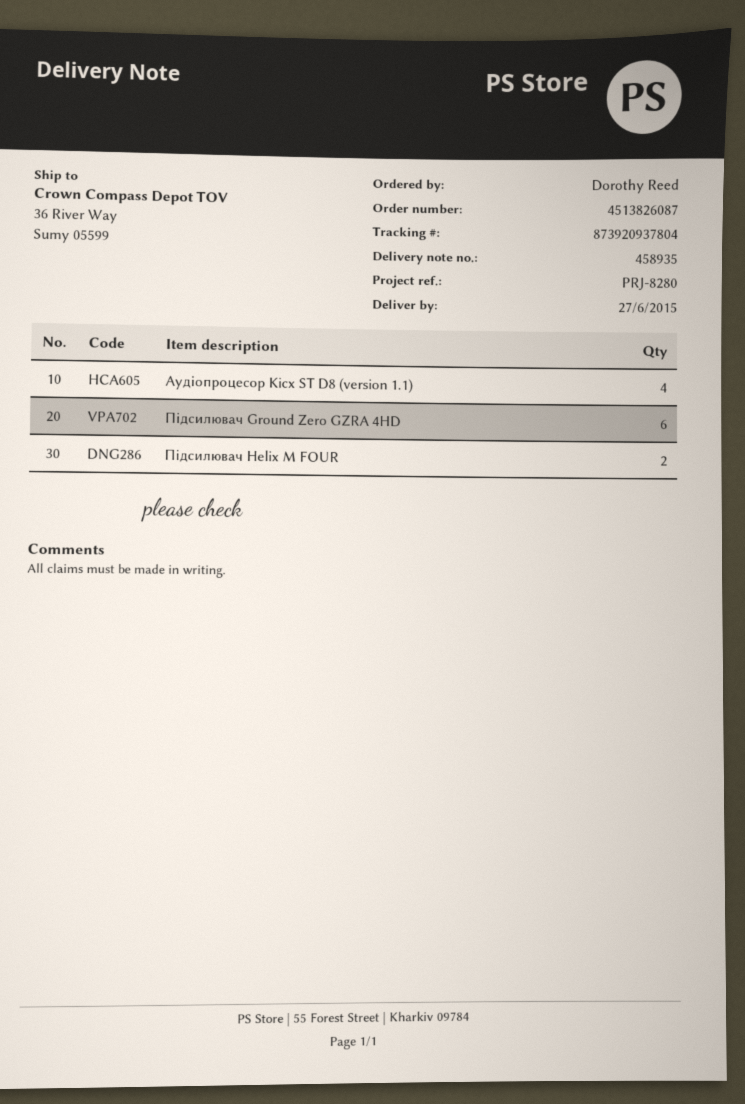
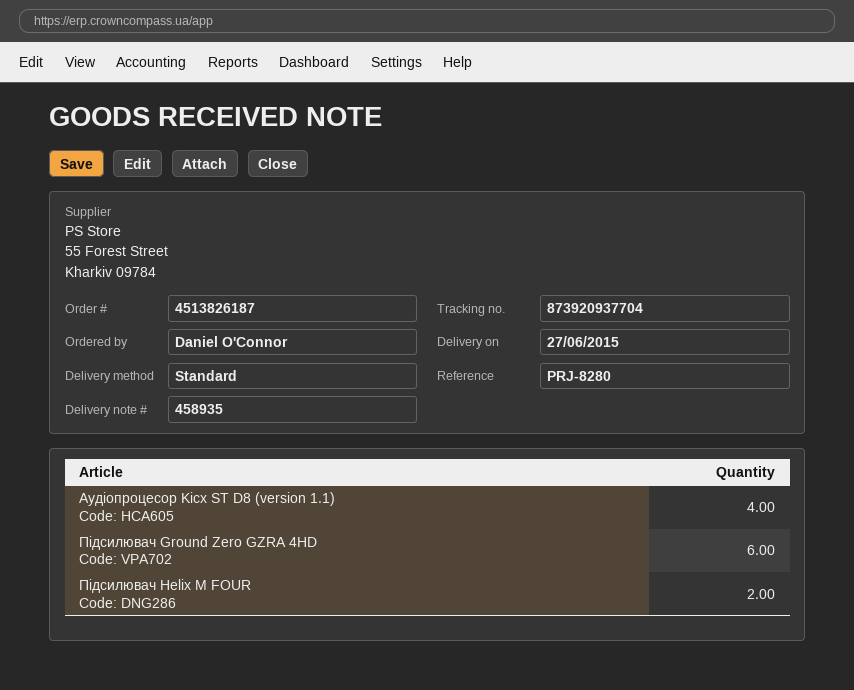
order number: 4513826087 -> 4513826187
ordered by: Dorothy Reed -> Daniel O'Connor
tracking number: 873920937804 -> 873920937704

